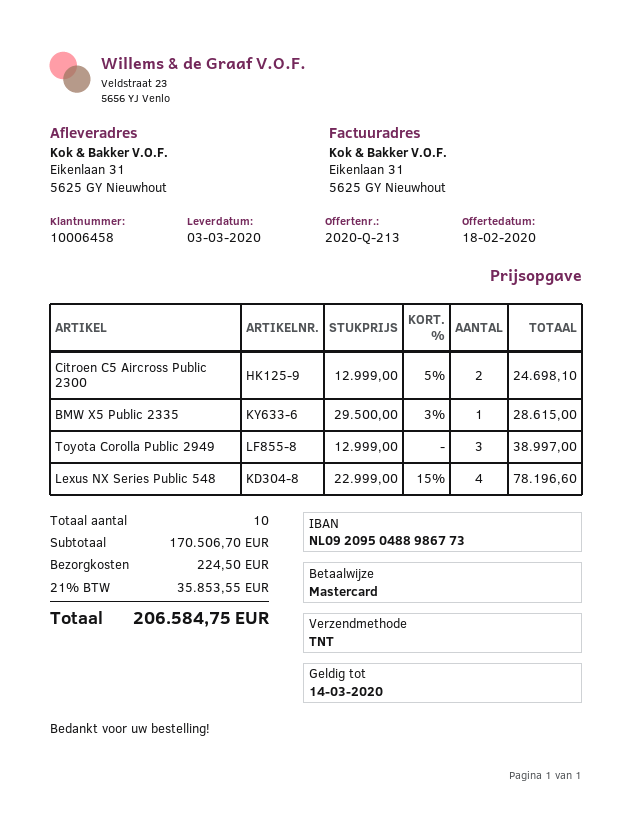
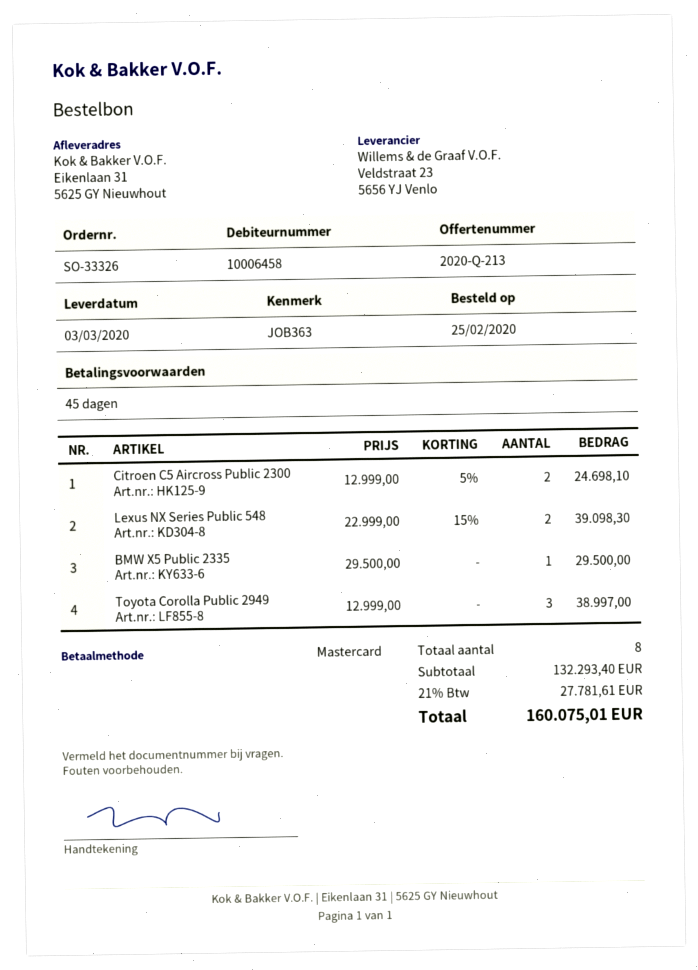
BMW X5 Public 2335: 1 x 29500.00 - 3% = 28615.00 -> 1 x 29500.00 = 29500.00
Lexus NX Series Public 548: 4 x 22999.00 - 15% = 78196.60 -> 2 x 22999.00 - 15% = 39098.30
total quantity: 10 -> 8
subtotal: 170506.70 -> 132293.40
shipping: 224.50 -> none
tax: 21% = 35853.55 -> 21% = 27781.61
total: 206584.75 -> 160075.01

